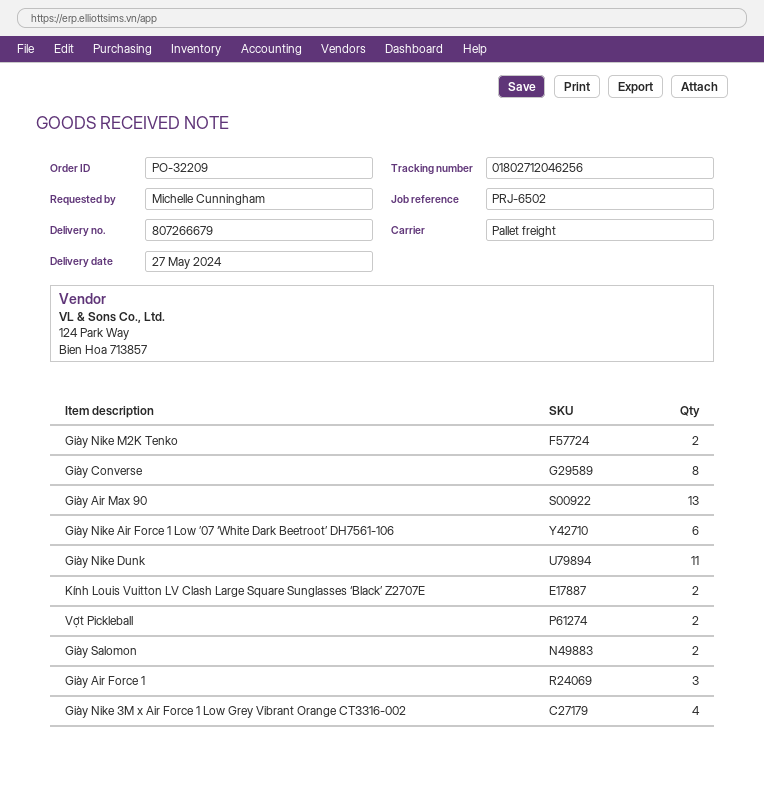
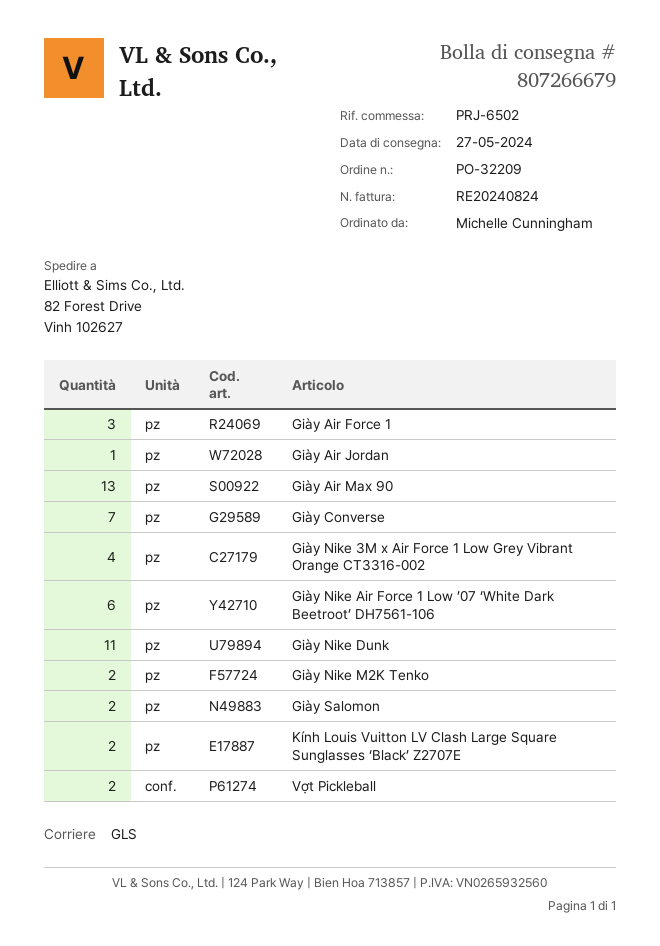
shipping method: pallet freight -> GLS
Giày Converse: 8 -> 7
Giày Air Jordan: none -> 1

